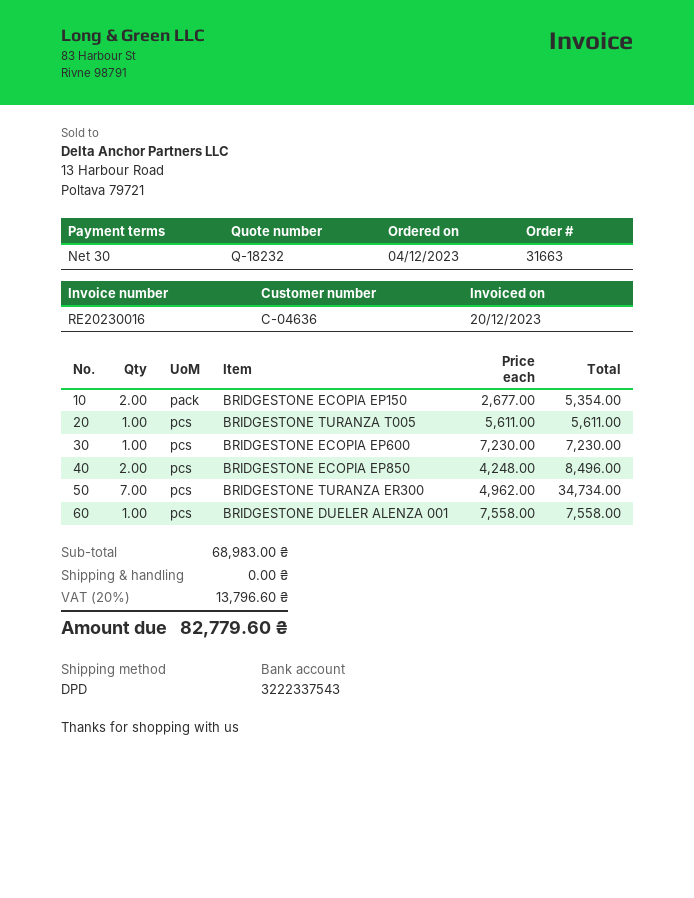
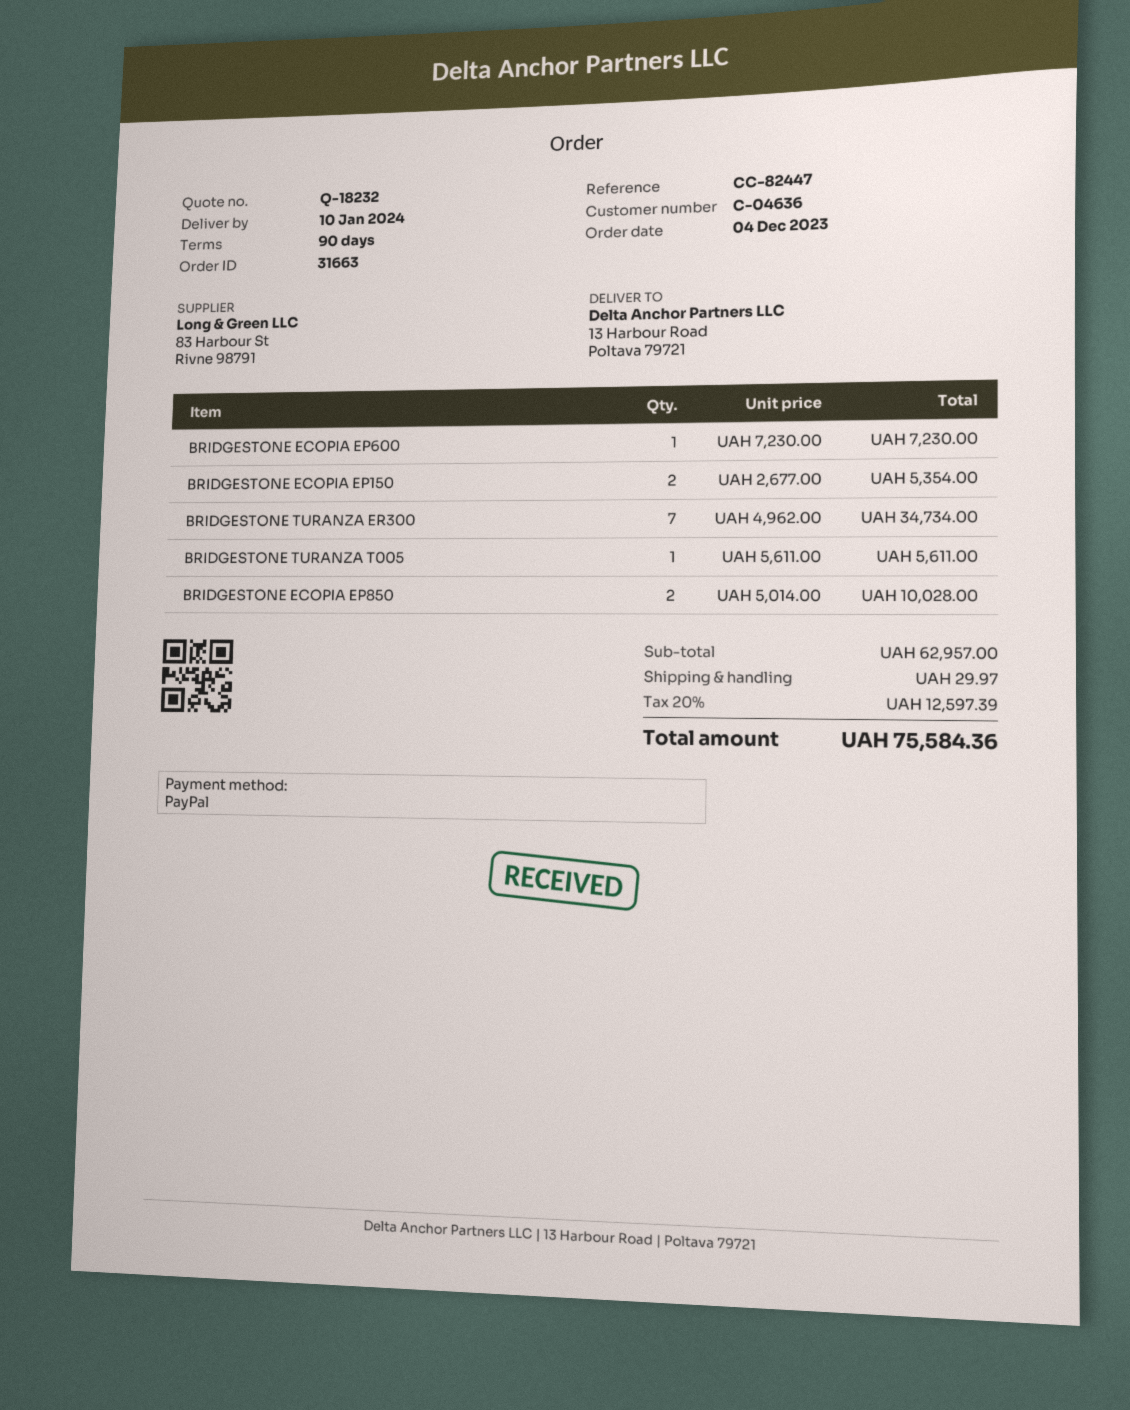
payment terms: 30 days -> 90 days
BRIDGESTONE ECOPIA EP850: 2 x 4248.00 = 8496.00 -> 2 x 5014.00 = 10028.00
BRIDGESTONE DUELER ALENZA 001: 1 x 7558.00 = 7558.00 -> none
subtotal: 68983.00 -> 62957.00
shipping: 0.00 -> 29.97
tax: 20% = 13796.60 -> 20% = 12597.39
total: 82779.60 -> 75584.36

